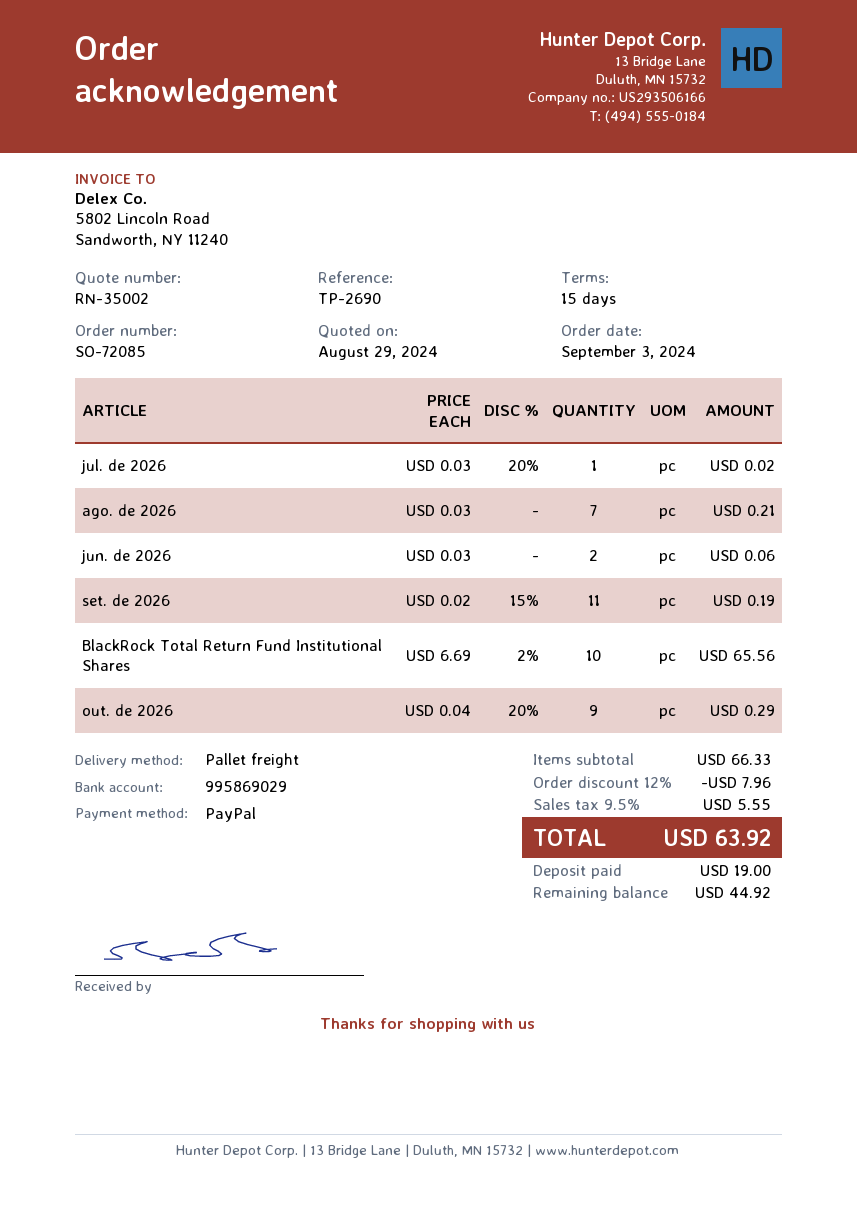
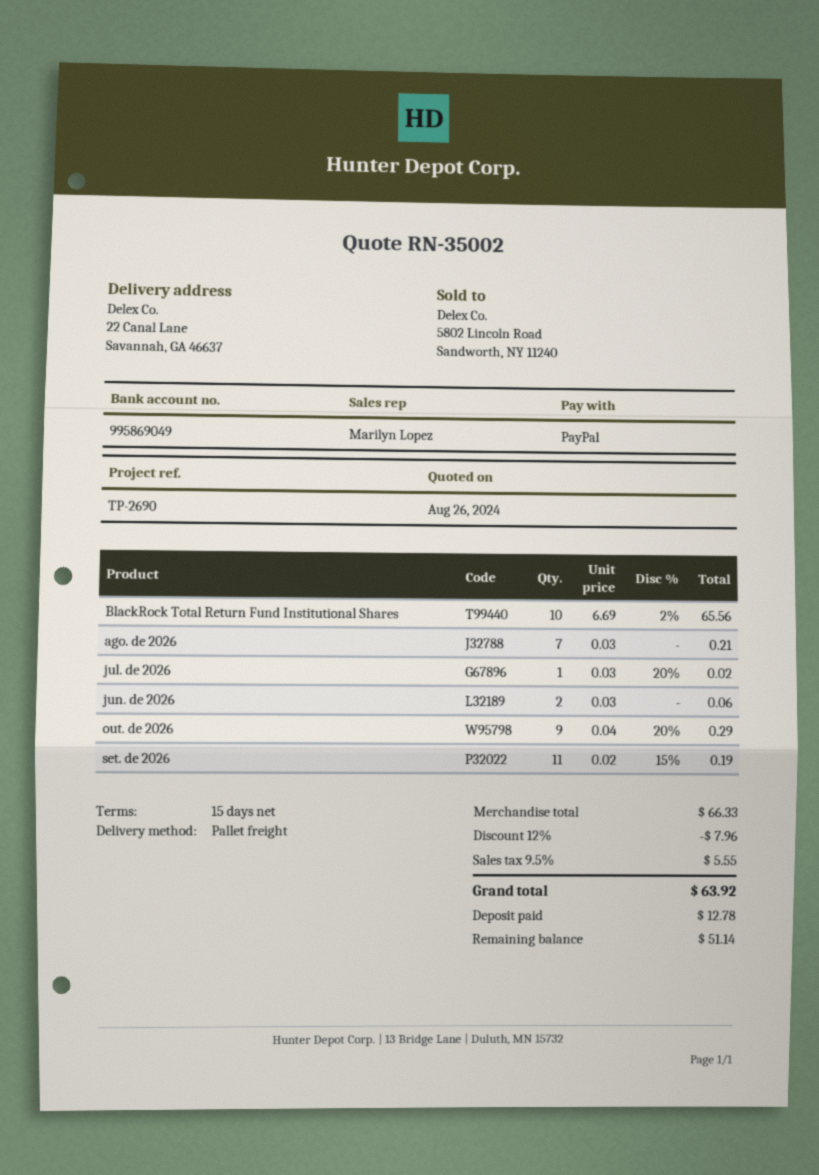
quote date: 2024-08-29 -> 2024-08-26
bank account: 995869029 -> 995869049
deposit: 19.00 -> 12.78
balance: 44.92 -> 51.14

